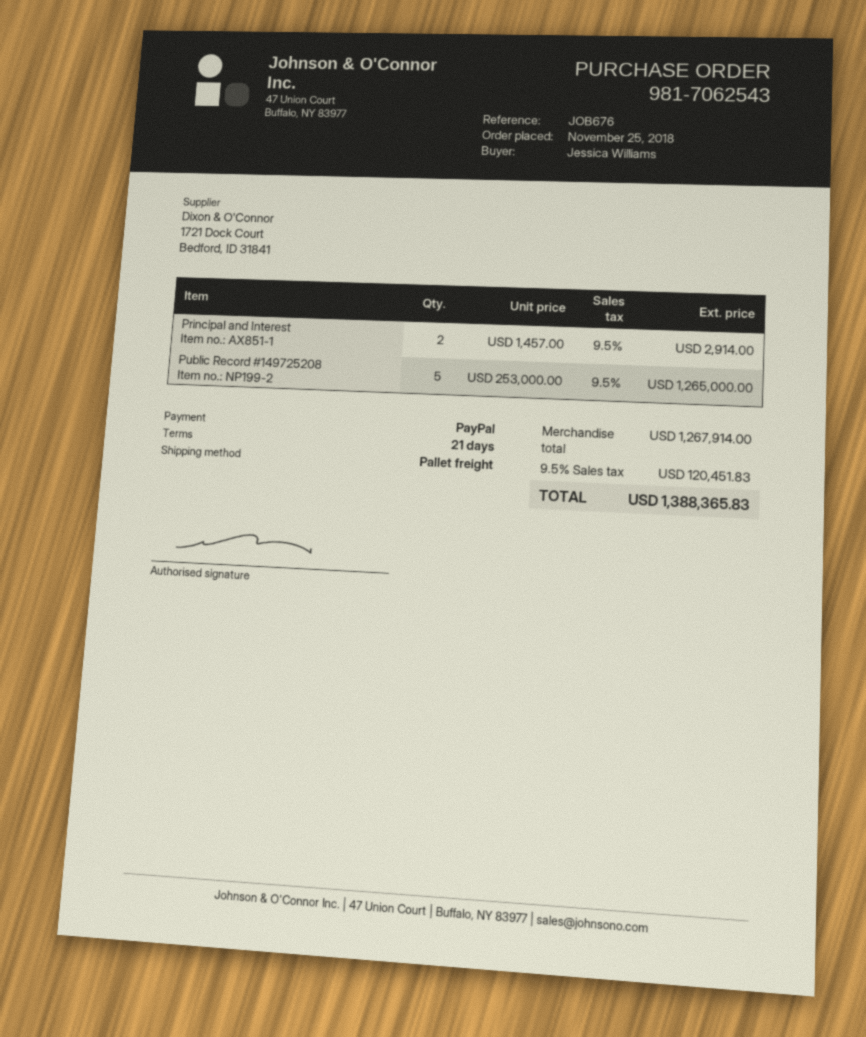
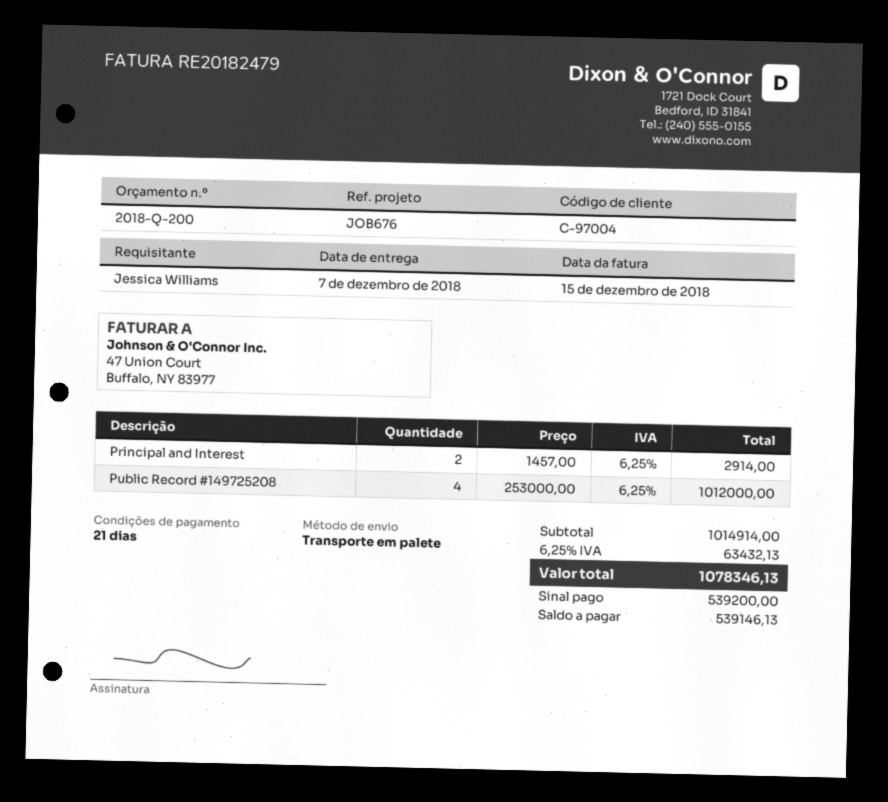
Public Record #149725208: 5 x 253000.00 = 1265000.00 -> 4 x 253000.00 = 1012000.00
subtotal: 1267914.00 -> 1014914.00
tax: 9.5% = 120451.83 -> 6.25% = 63432.13
total: 1388365.83 -> 1078346.13

